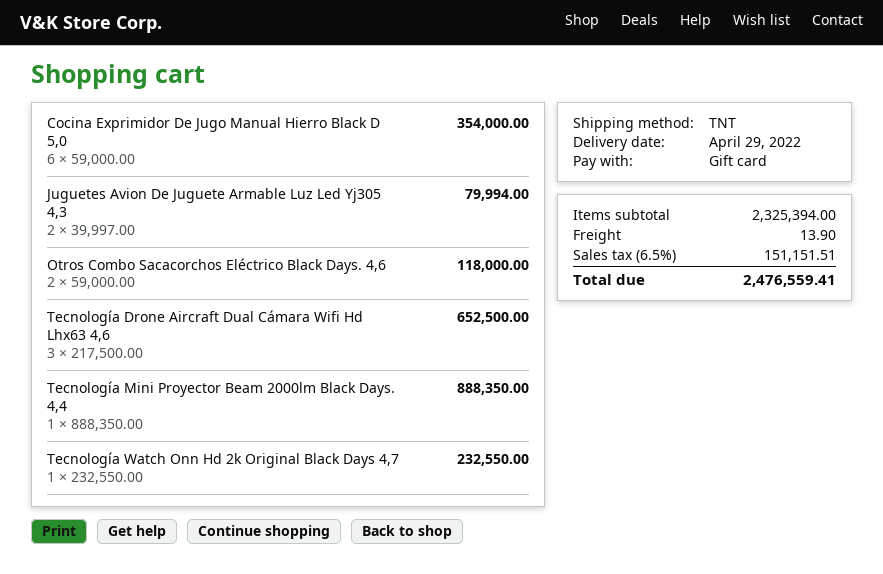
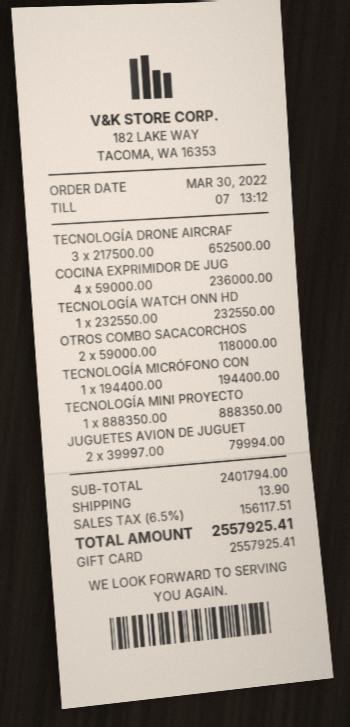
Cocina Exprimidor De Jugo Manual Hierro Black D 5,0: 6 x 59000.00 = 354000.00 -> 4 x 59000.00 = 236000.00
TECNOLOGÍA MICRÓFONO CON: none -> 1 x 194400.00 = 194400.00
subtotal: 2325394.00 -> 2401794.00
tax: 6.5% = 151151.51 -> 6.5% = 156117.51
total: 2476559.41 -> 2557925.41

